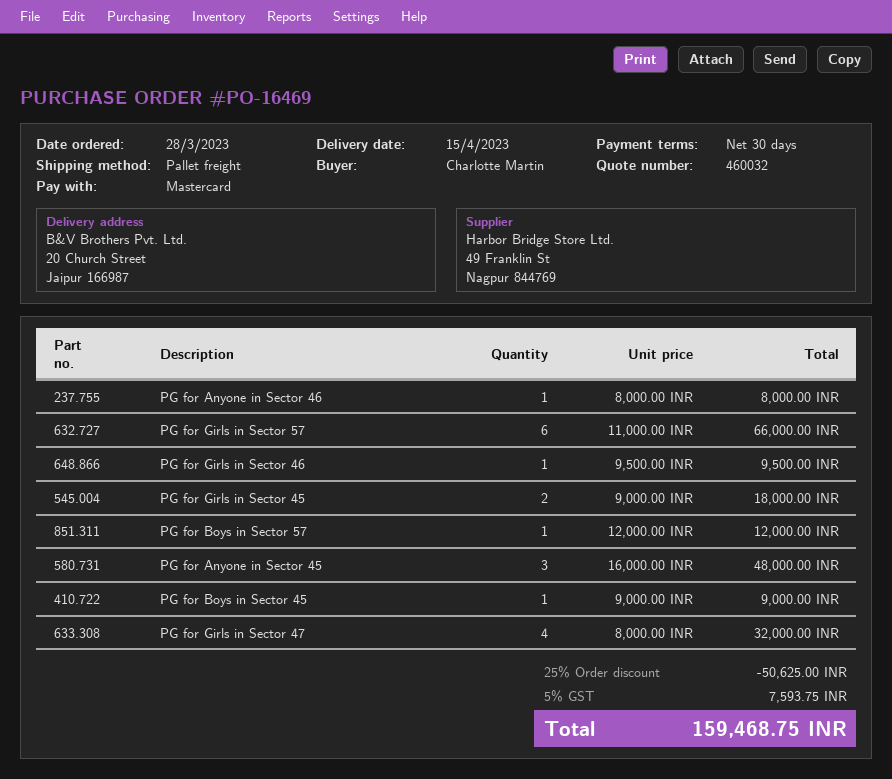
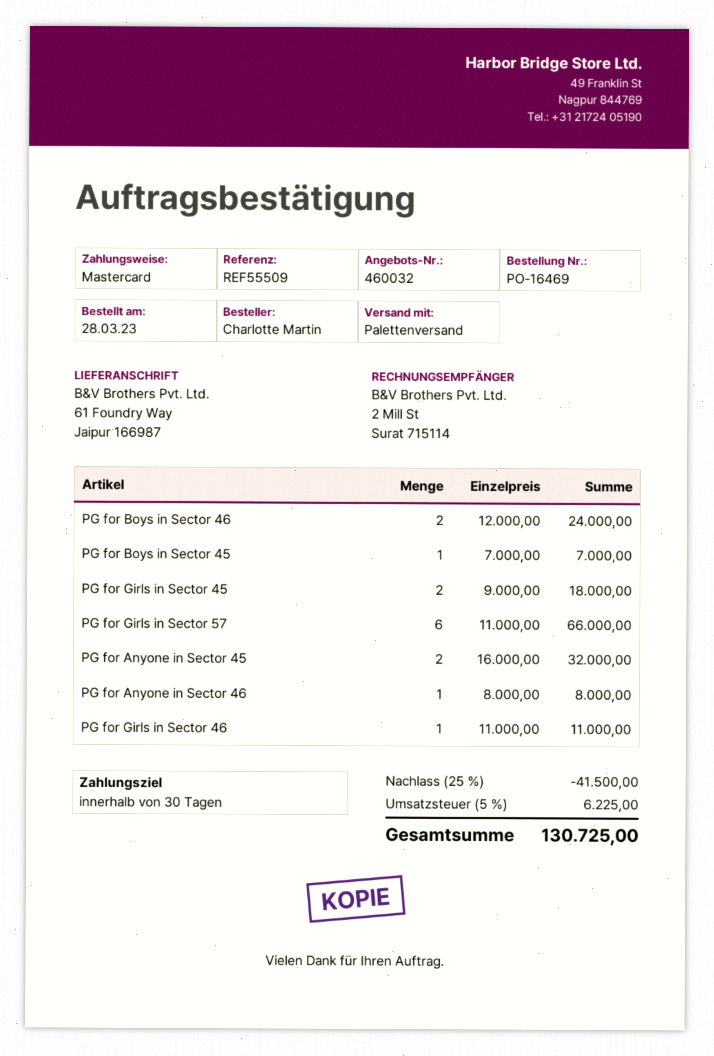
ship to: 20 Church Street, Jaipur 166987 -> 61 Foundry Way, Jaipur 166987
PG for Girls in Sector 46: 1 x 9500.00 = 9500.00 -> 1 x 11000.00 = 11000.00
PG for Boys in Sector 57: 1 x 12000.00 = 12000.00 -> none
PG for Anyone in Sector 45: 3 x 16000.00 = 48000.00 -> 2 x 16000.00 = 32000.00
PG for Boys in Sector 45: 1 x 9000.00 = 9000.00 -> 1 x 7000.00 = 7000.00
PG for Girls in Sector 47: 4 x 8000.00 = 32000.00 -> none
PG for Boys in Sector 46: none -> 2 x 12000.00 = 24000.00
discount: 25% = 50625.00 -> 25% = 41500.00
tax: 5% = 7593.75 -> 5% = 6225.00
total: 159468.75 -> 130725.00

